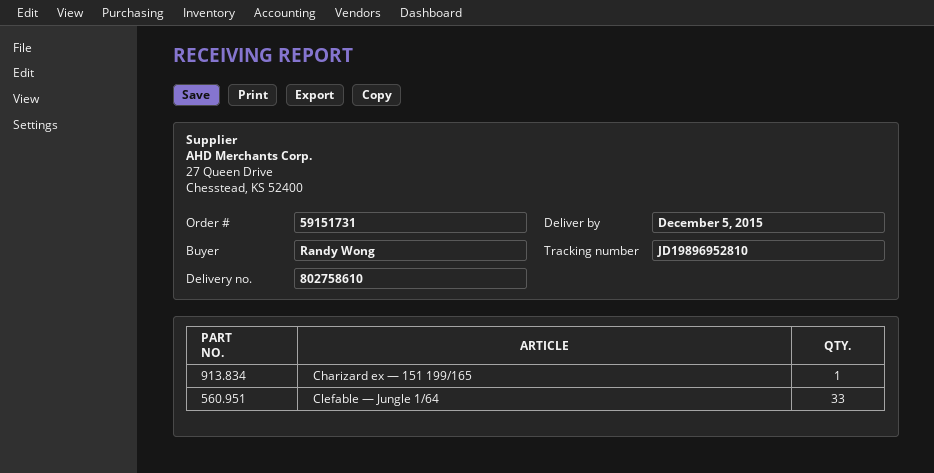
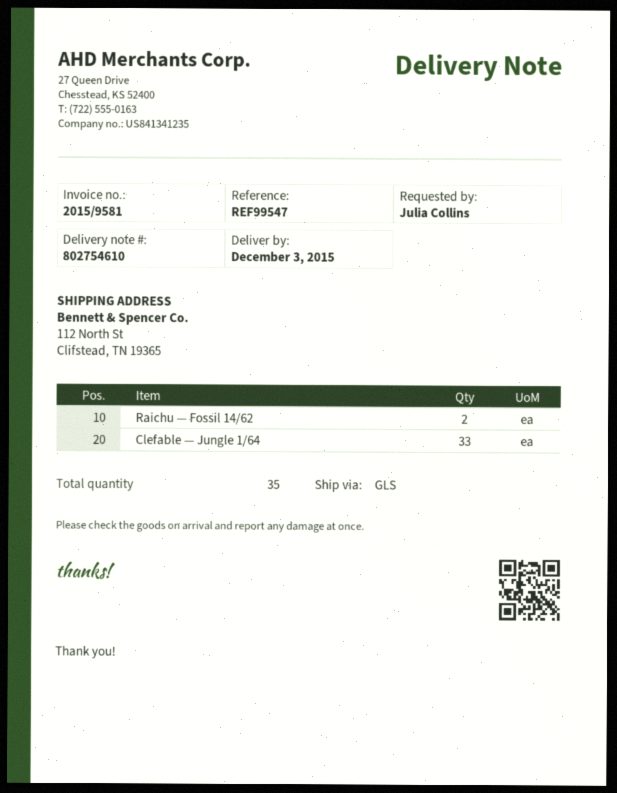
delivery note number: 802758610 -> 802754610
delivery date: 2015-12-05 -> 2015-12-03
ordered by: Randy Wong -> Julia Collins
Charizard ex — 151 199/165: 1 -> none
Raichu — Fossil 14/62: none -> 2

